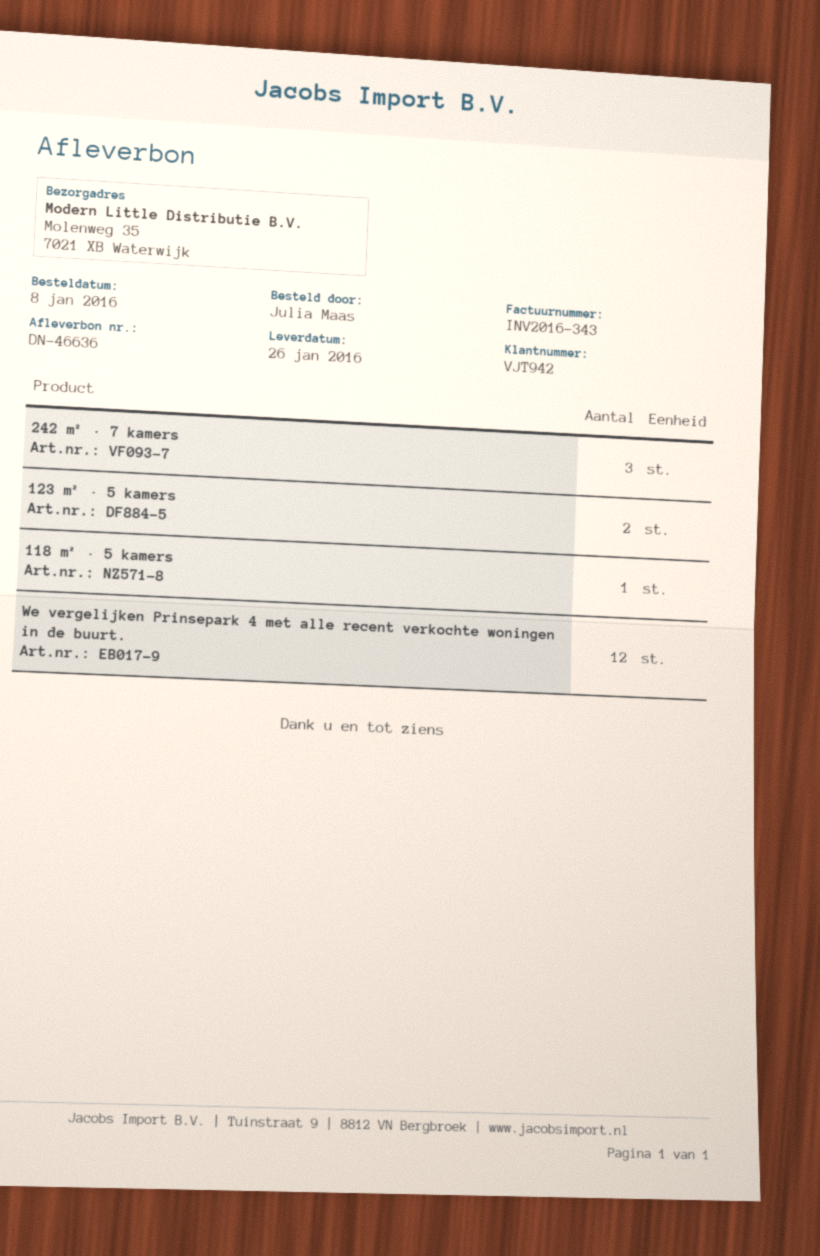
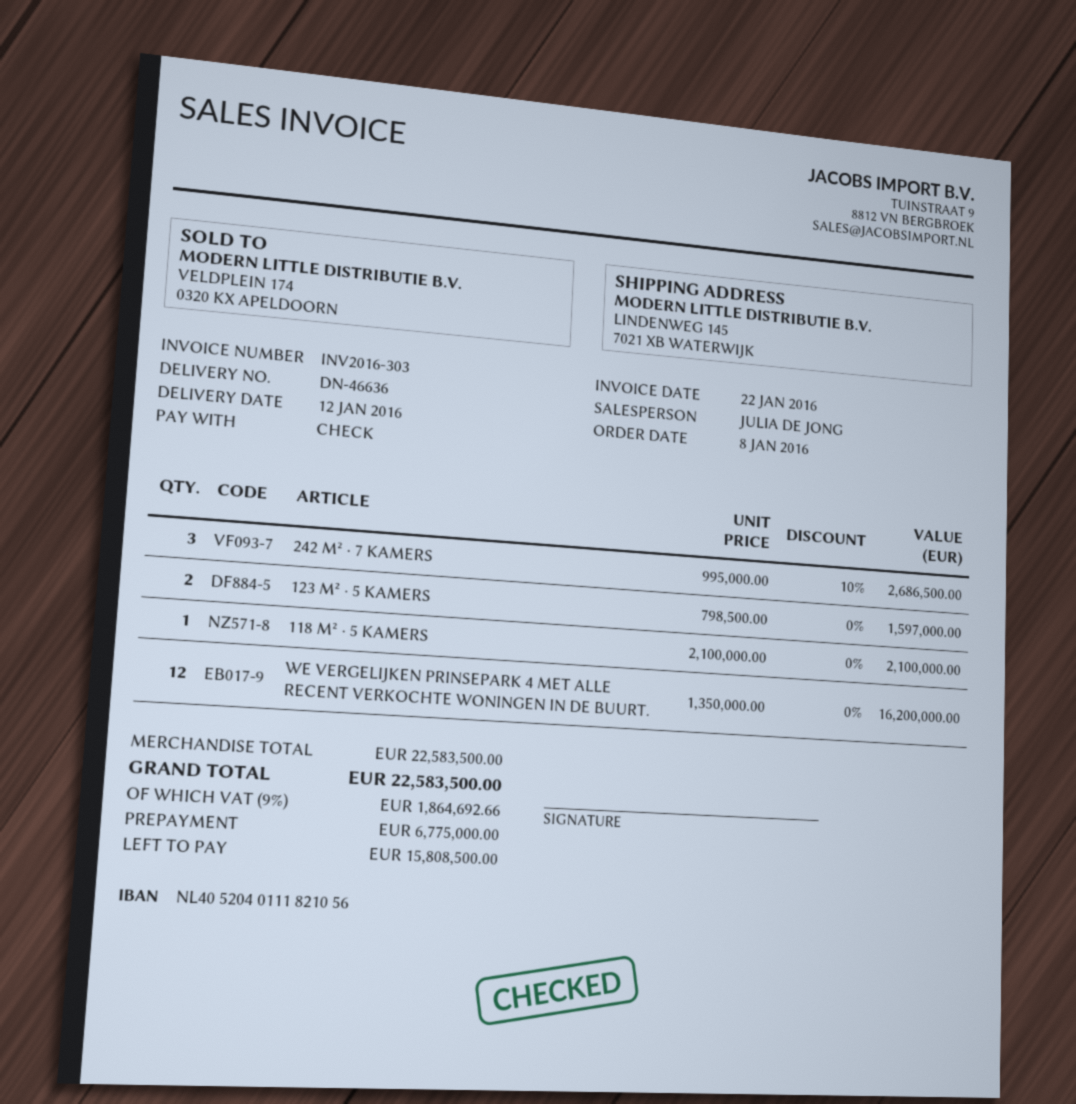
delivery date: 2016-01-26 -> 2016-01-12
invoice number: INV2016-343 -> INV2016-303
ship to: Molenweg 35, 7021 XB Waterwijk -> LINDENWEG 145, 7021 XB WATERWIJK

